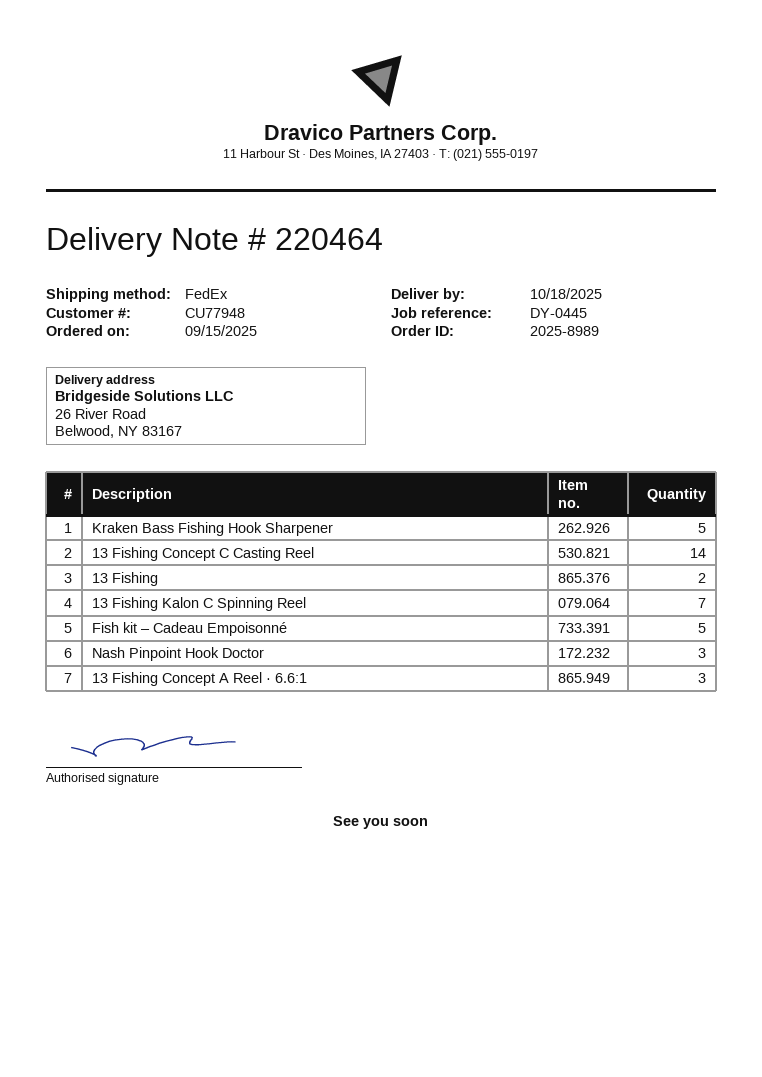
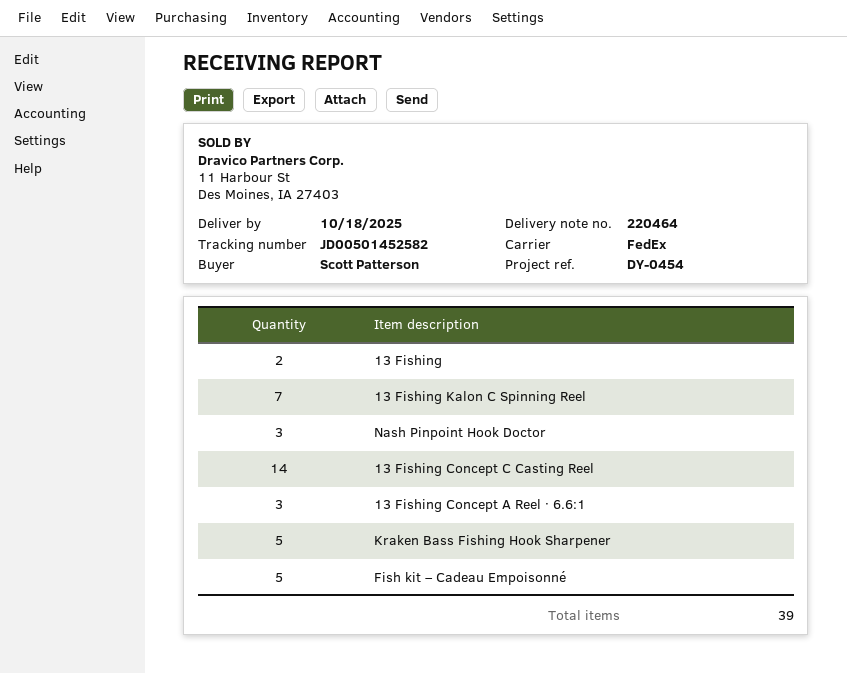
reference: DY-0445 -> DY-0454

